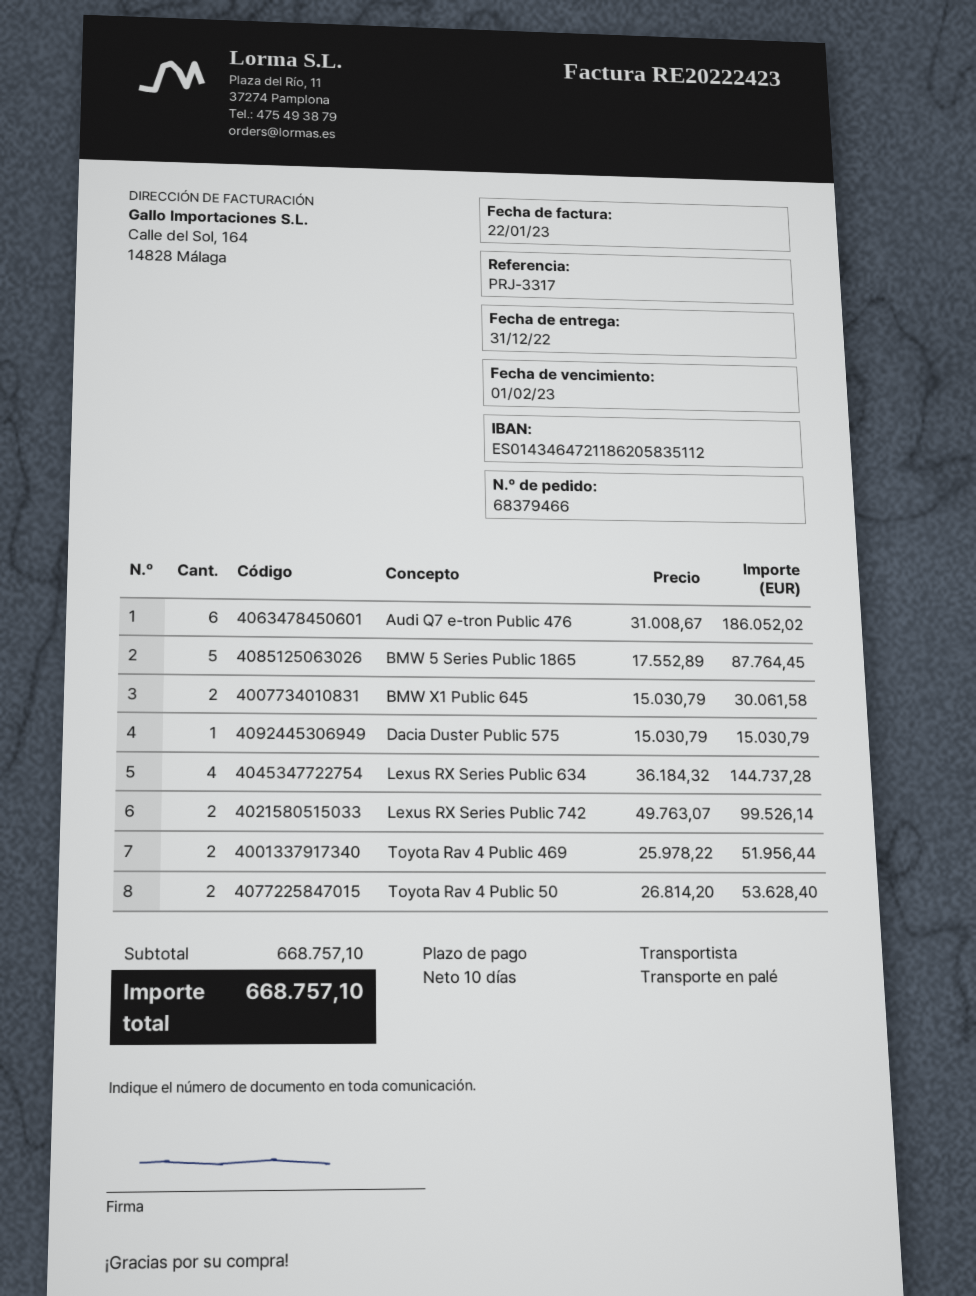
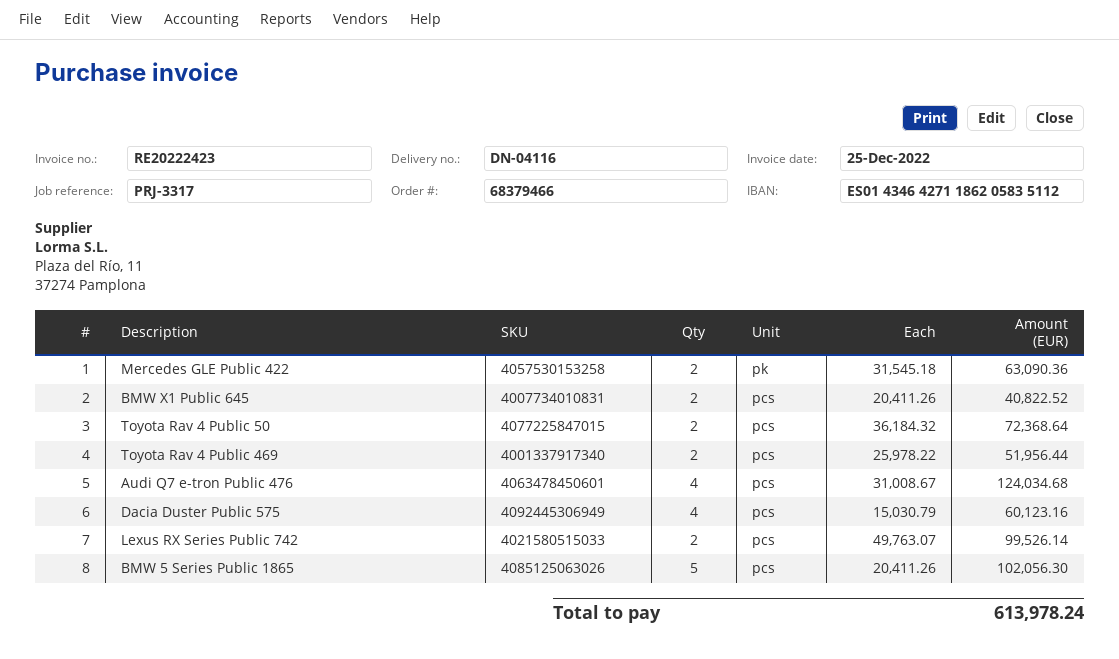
invoice date: 2023-01-22 -> 2022-12-25
bank account: ES0143464721186205835112 -> ES0143464271186205835112
Audi Q7 e-tron Public 476: 6 x 31008.67 = 186052.02 -> 4 x 31008.67 = 124034.68
BMW 5 Series Public 1865: 5 x 17552.89 = 87764.45 -> 5 x 20411.26 = 102056.30
BMW X1 Public 645: 2 x 15030.79 = 30061.58 -> 2 x 20411.26 = 40822.52
Dacia Duster Public 575: 1 x 15030.79 = 15030.79 -> 4 x 15030.79 = 60123.16
Lexus RX Series Public 634: 4 x 36184.32 = 144737.28 -> none
Toyota Rav 4 Public 50: 2 x 26814.20 = 53628.40 -> 2 x 36184.32 = 72368.64
Mercedes GLE Public 422: none -> 2 x 31545.18 = 63090.36
total: 668757.10 -> 613978.24

